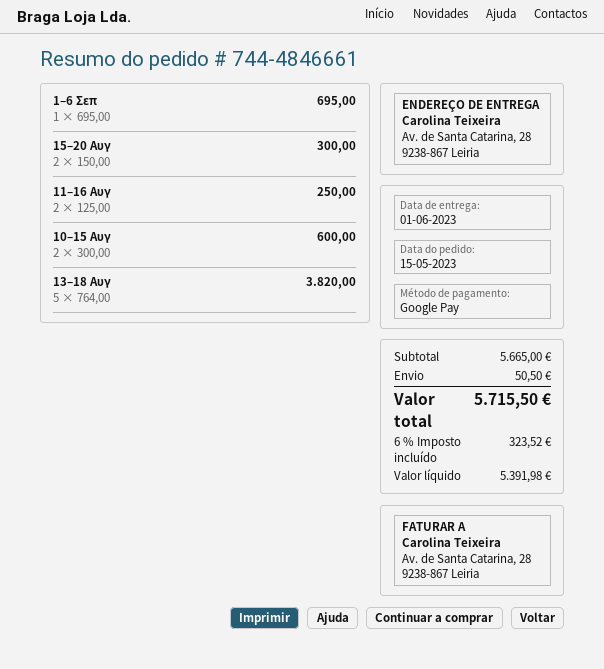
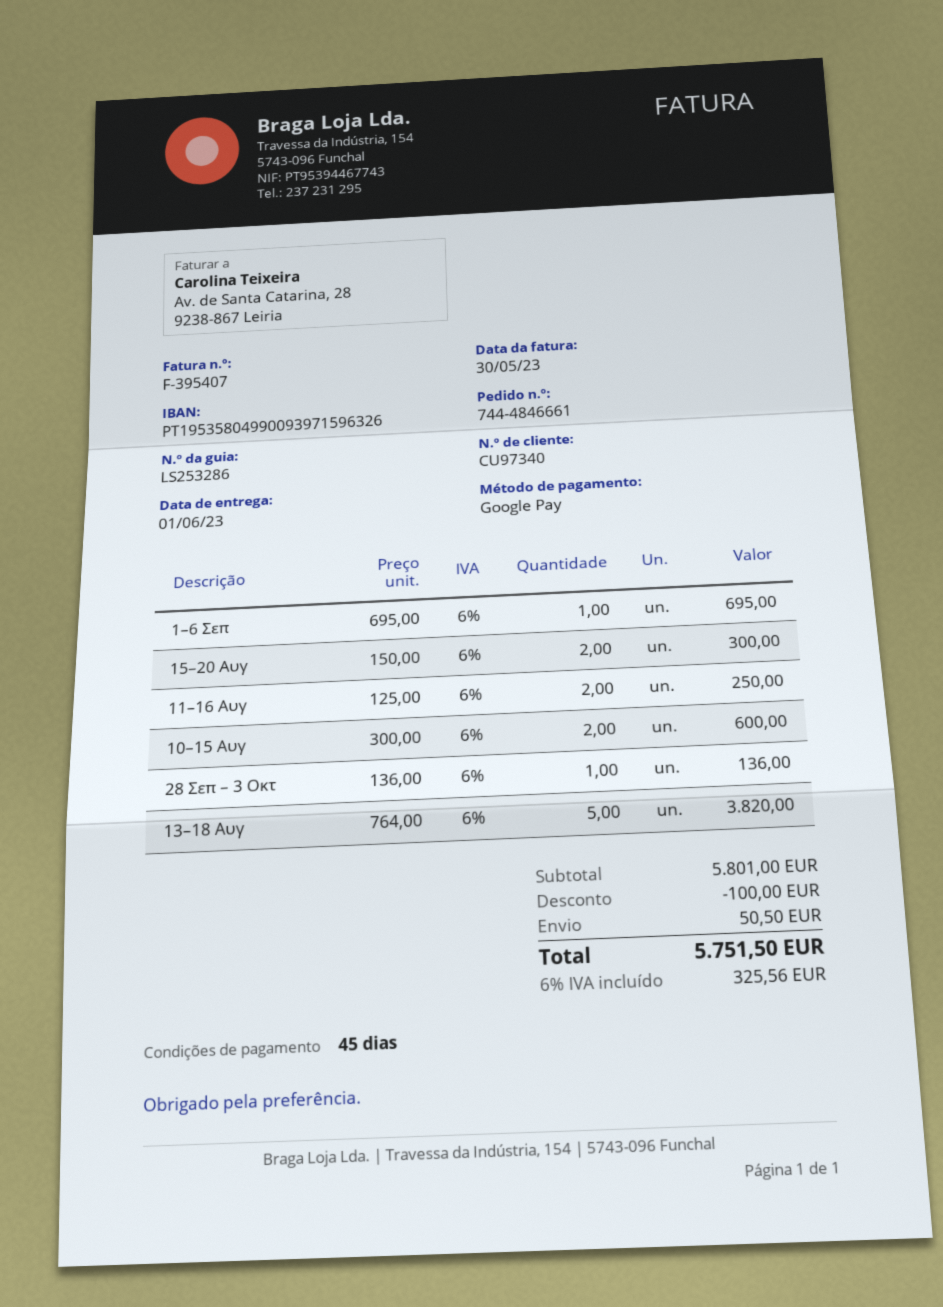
28 Σεπ – 3 Οκτ: none -> 1 x 136.00 = 136.00
subtotal: 5665.00 -> 5801.00
discount: none -> 100.00
tax: 6% = 323.52 -> 6% = 325.56
total: 5715.50 -> 5751.50

